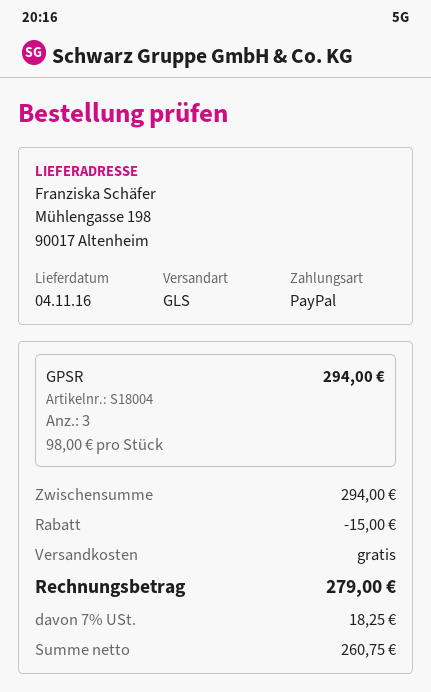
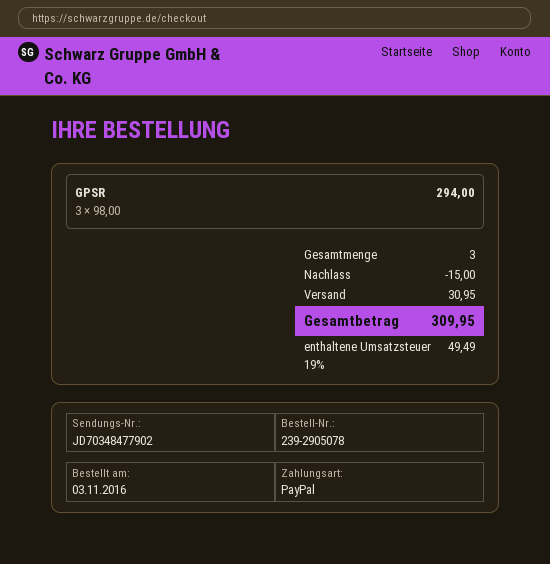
shipping: 0.00 -> 30.95
tax: 7% = 18.25 -> 19% = 49.49
total: 279.00 -> 309.95

